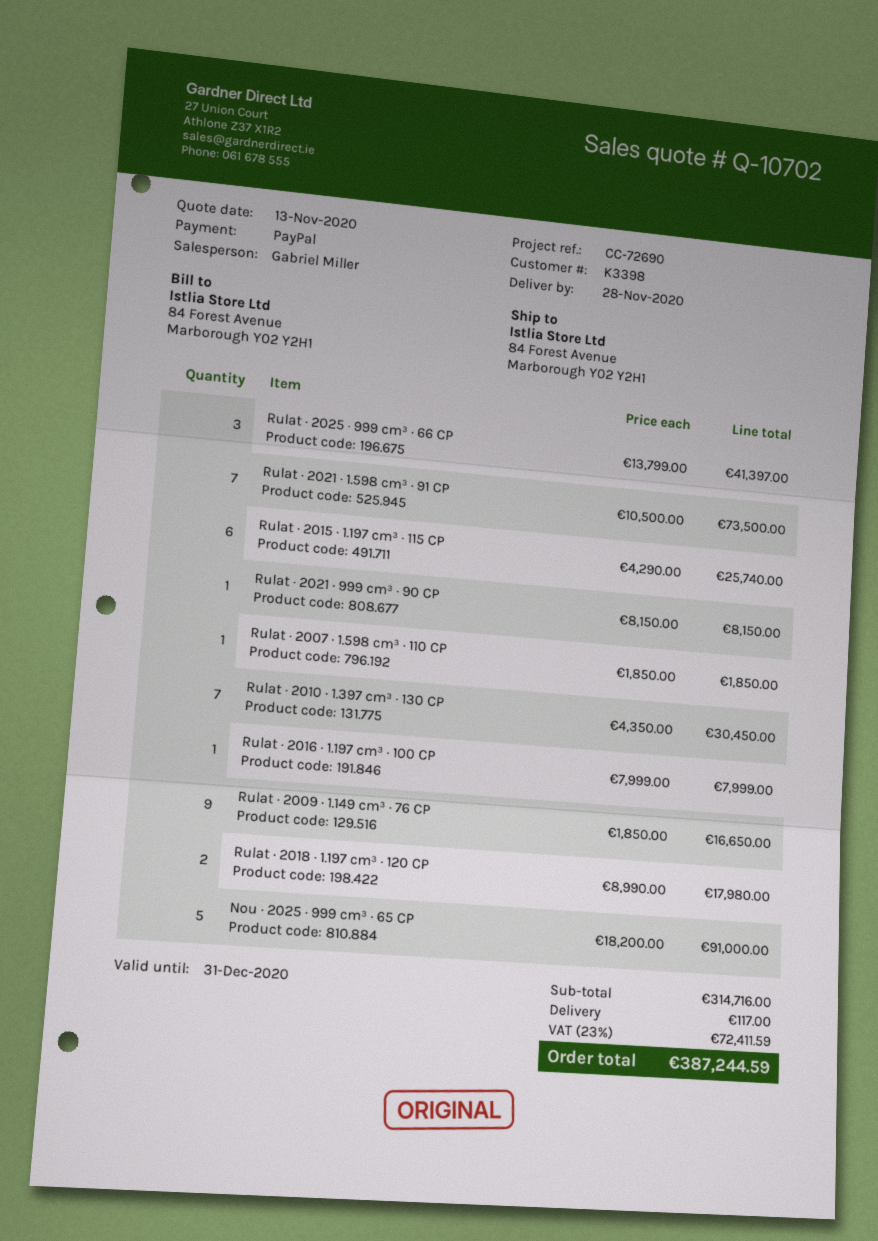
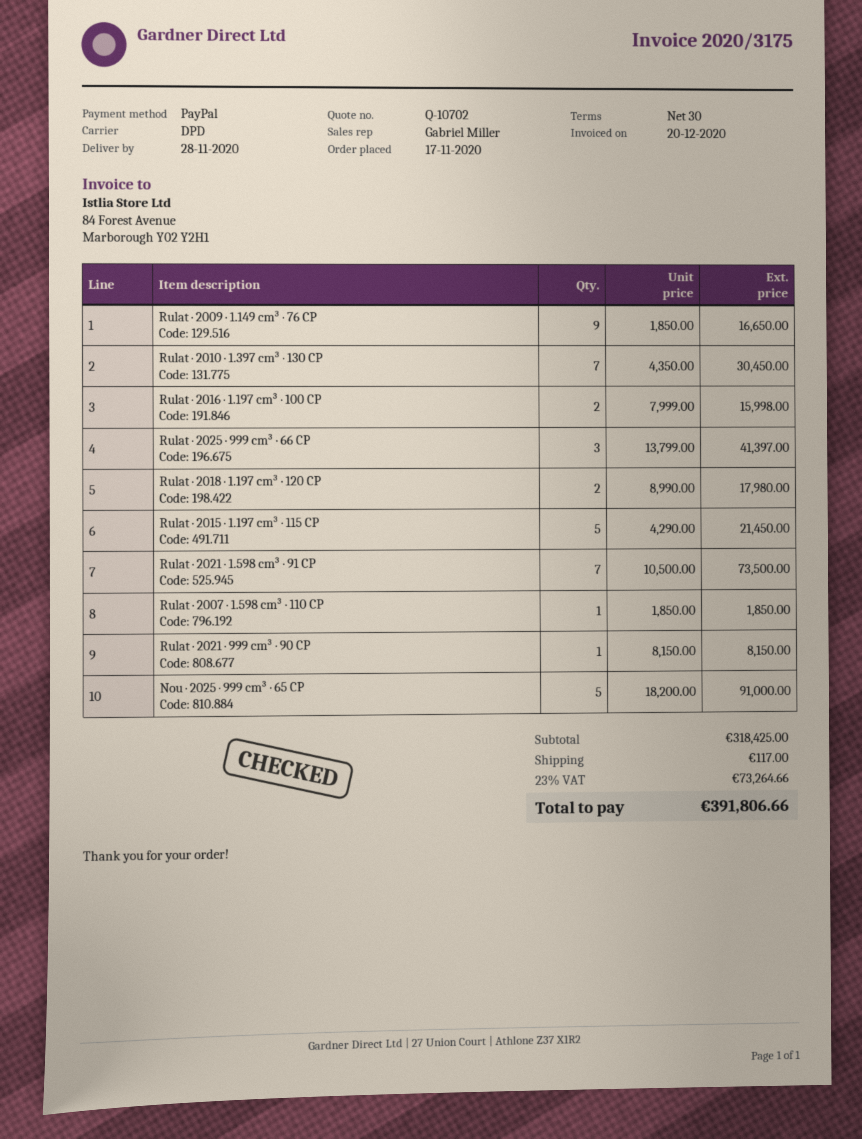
Rulat · 2015 · 1.197 cm³ · 115 CP: 6 x 4290.00 = 25740.00 -> 5 x 4290.00 = 21450.00
Rulat · 2016 · 1.197 cm³ · 100 CP: 1 x 7999.00 = 7999.00 -> 2 x 7999.00 = 15998.00
subtotal: 314716.00 -> 318425.00
tax: 23% = 72411.59 -> 23% = 73264.66
total: 387244.59 -> 391806.66

